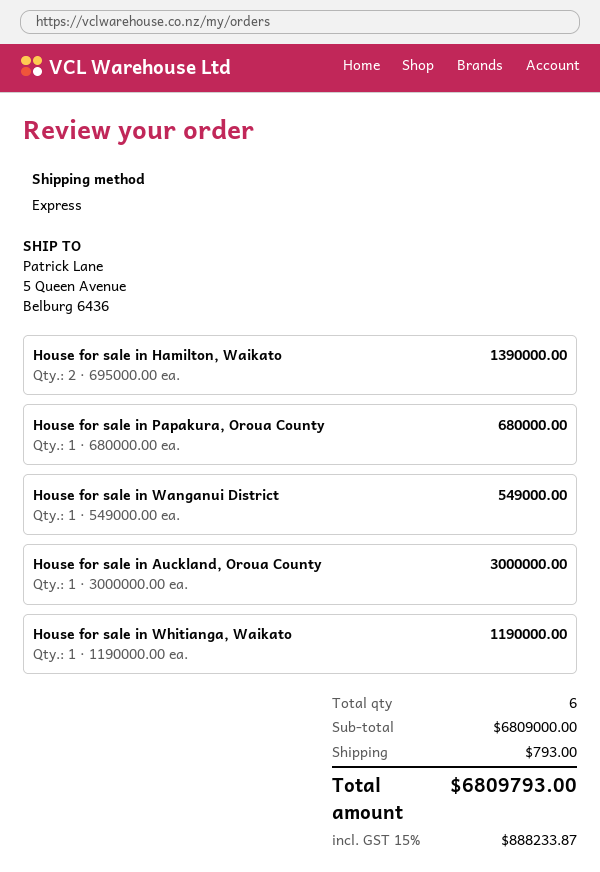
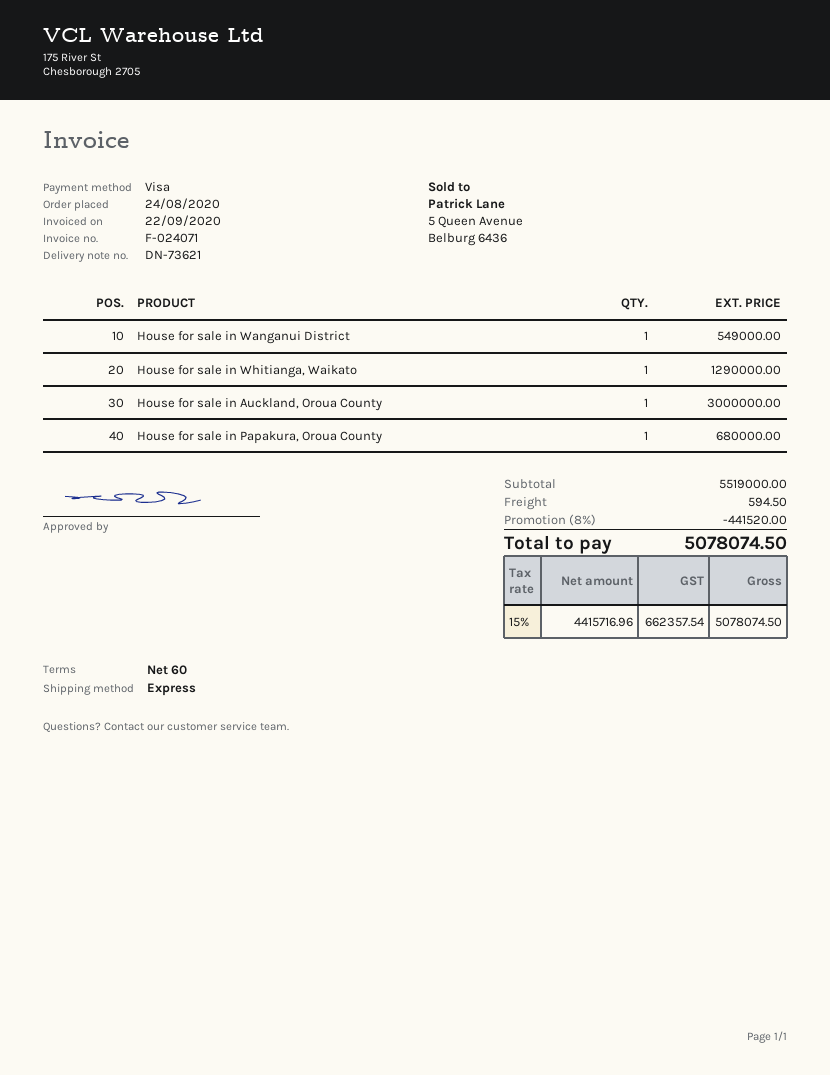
House for sale in Hamilton, Waikato: 2 for 1390000.00 -> none
House for sale in Whitianga, Waikato: 1 for 1190000.00 -> 1 for 1290000.00
subtotal: 6809000.00 -> 5519000.00
discount: none -> 8% = 441520.00
shipping: 793.00 -> 594.50
tax: 15% = 888233.87 -> 15% = 662357.54
total: 6809793.00 -> 5078074.50

